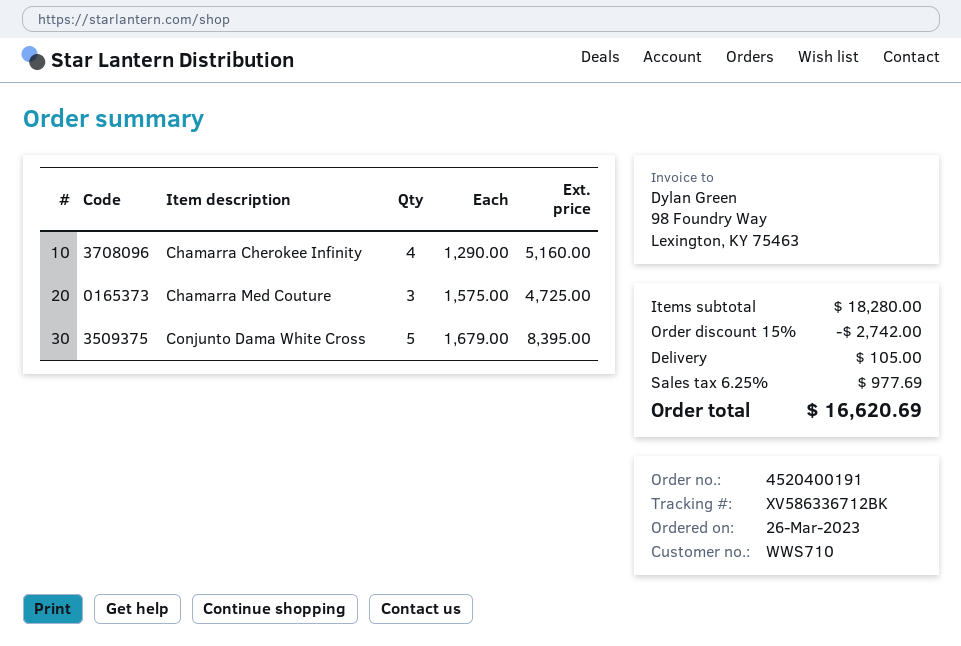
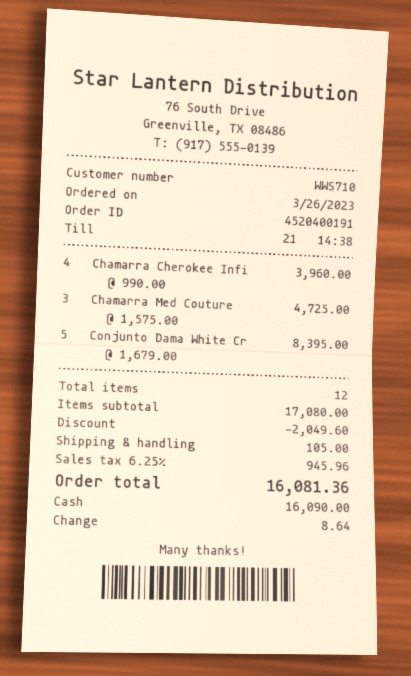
Chamarra Cherokee Infinity: 4 x 1290.00 = 5160.00 -> 4 x 990.00 = 3960.00
subtotal: 18280.00 -> 17080.00
discount: 2742.00 -> 2049.60
tax: 6.25% = 977.69 -> 6.25% = 945.96
total: 16620.69 -> 16081.36

